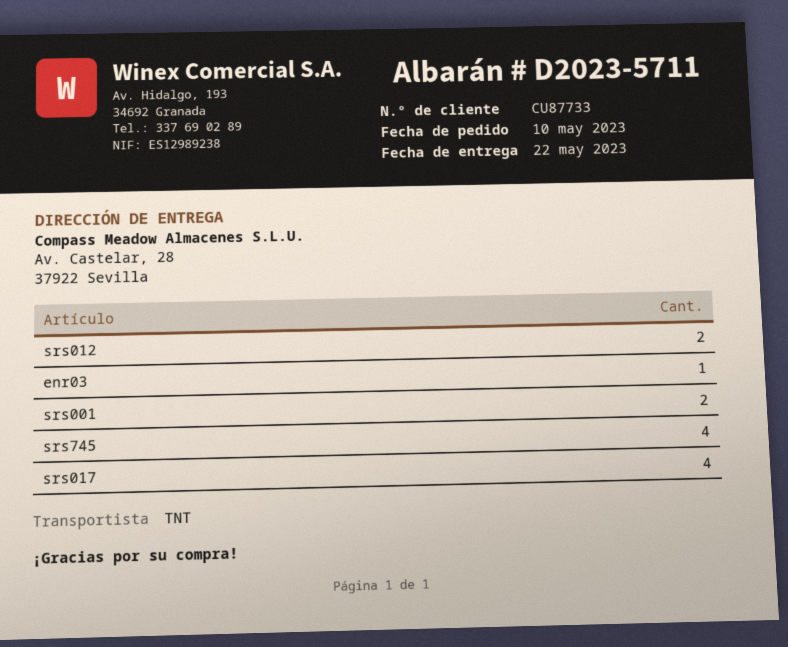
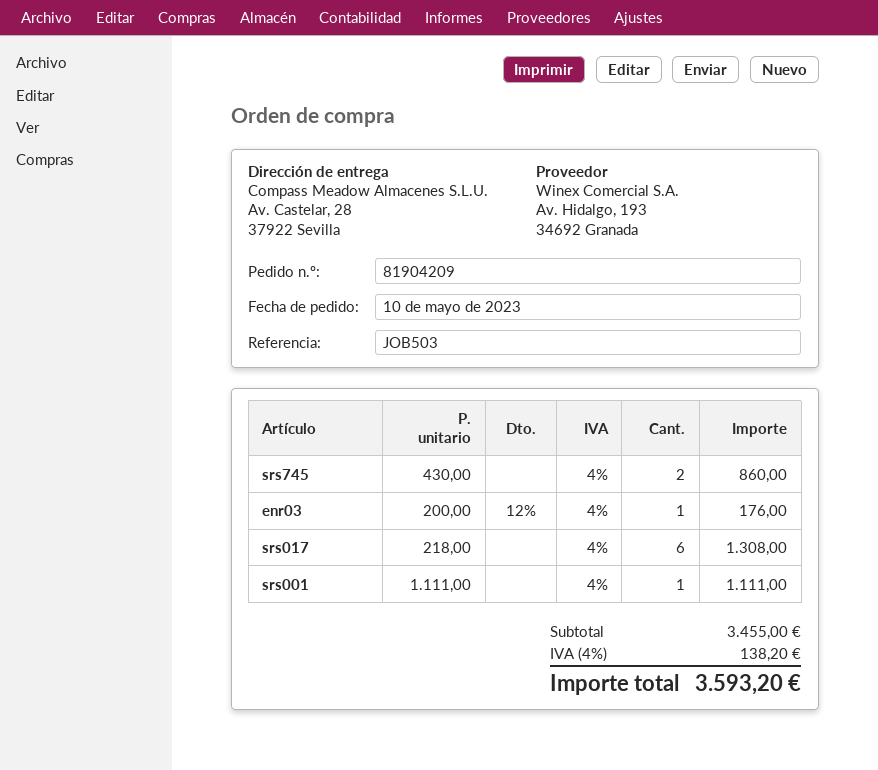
srs012: 2 -> none
srs001: 2 -> 1
srs745: 4 -> 2
srs017: 4 -> 6

